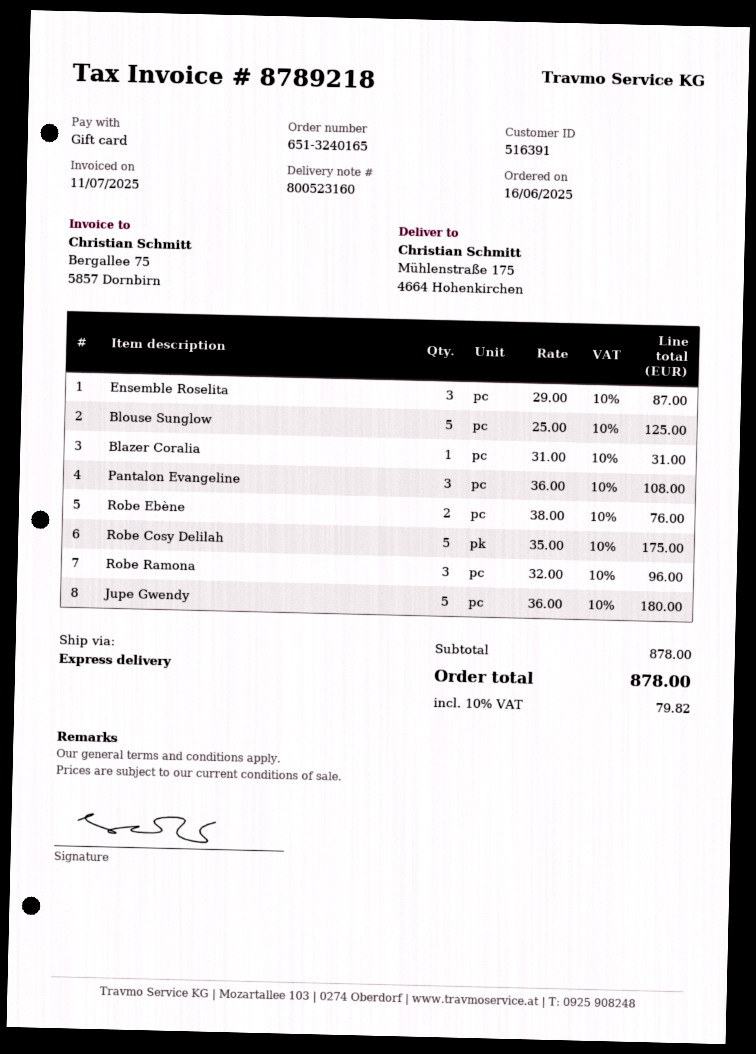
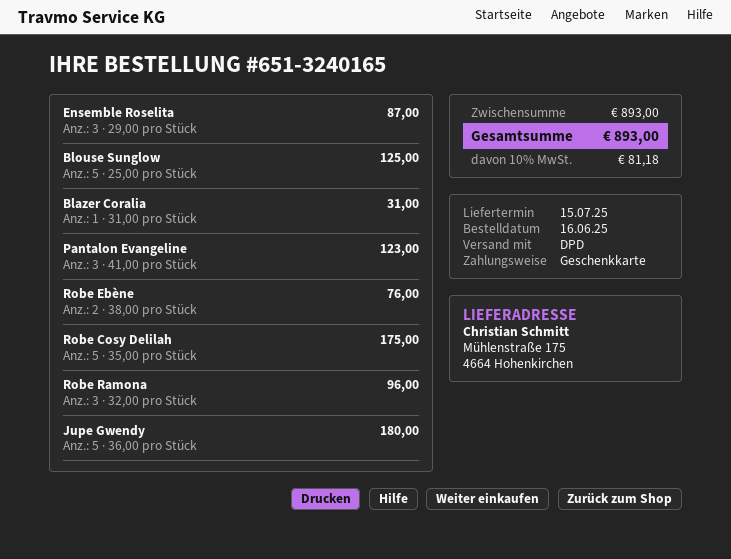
shipping method: express -> DPD
Pantalon Evangeline: 3 x 36.00 = 108.00 -> 3 x 41.00 = 123.00
subtotal: 878.00 -> 893.00
tax: 10% = 79.82 -> 10% = 81.18
total: 878.00 -> 893.00

